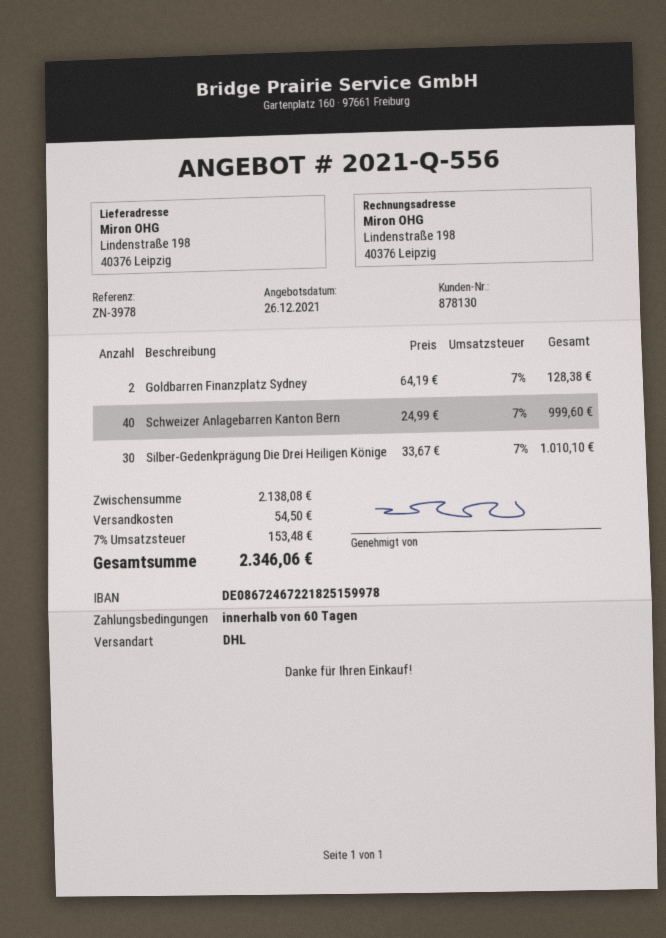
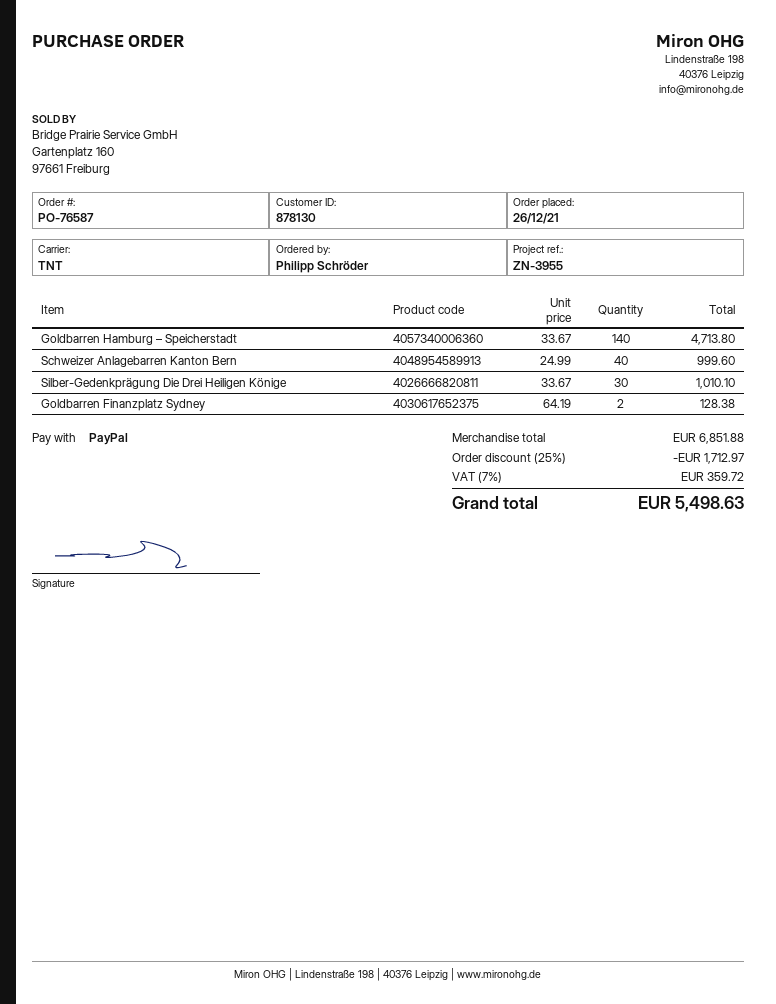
reference: ZN-3978 -> ZN-3955
shipping method: DHL -> TNT
Goldbarren Hamburg – Speicherstadt: none -> 140 x 33.67 = 4713.80
subtotal: 2138.08 -> 6851.88
discount: none -> 25% = 1712.97
shipping: 54.50 -> none
tax: 7% = 153.48 -> 7% = 359.72
total: 2346.06 -> 5498.63

